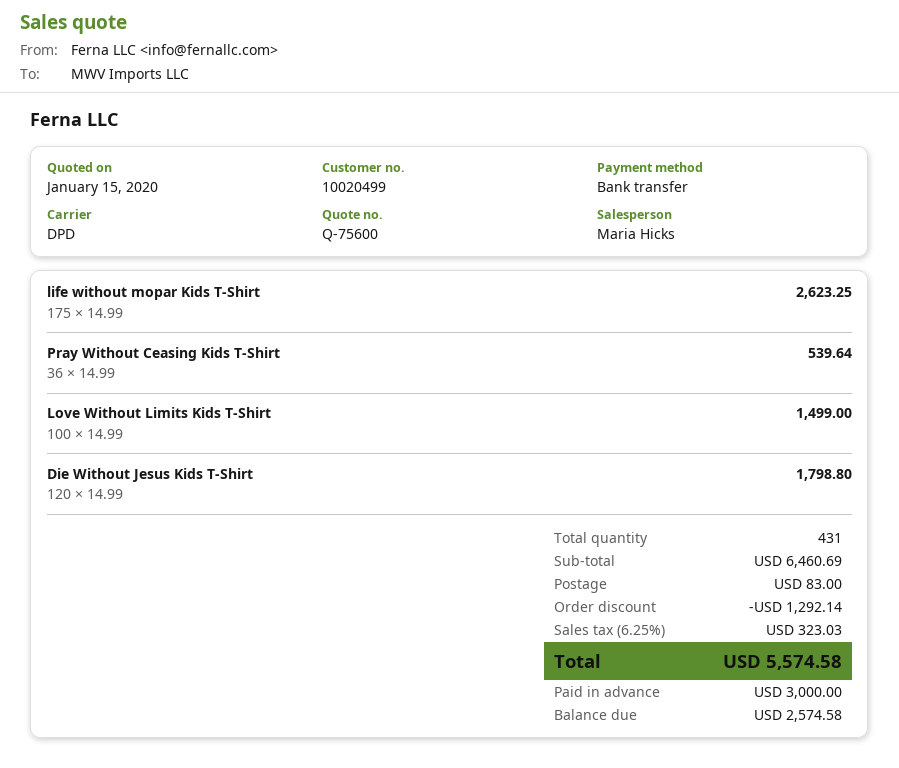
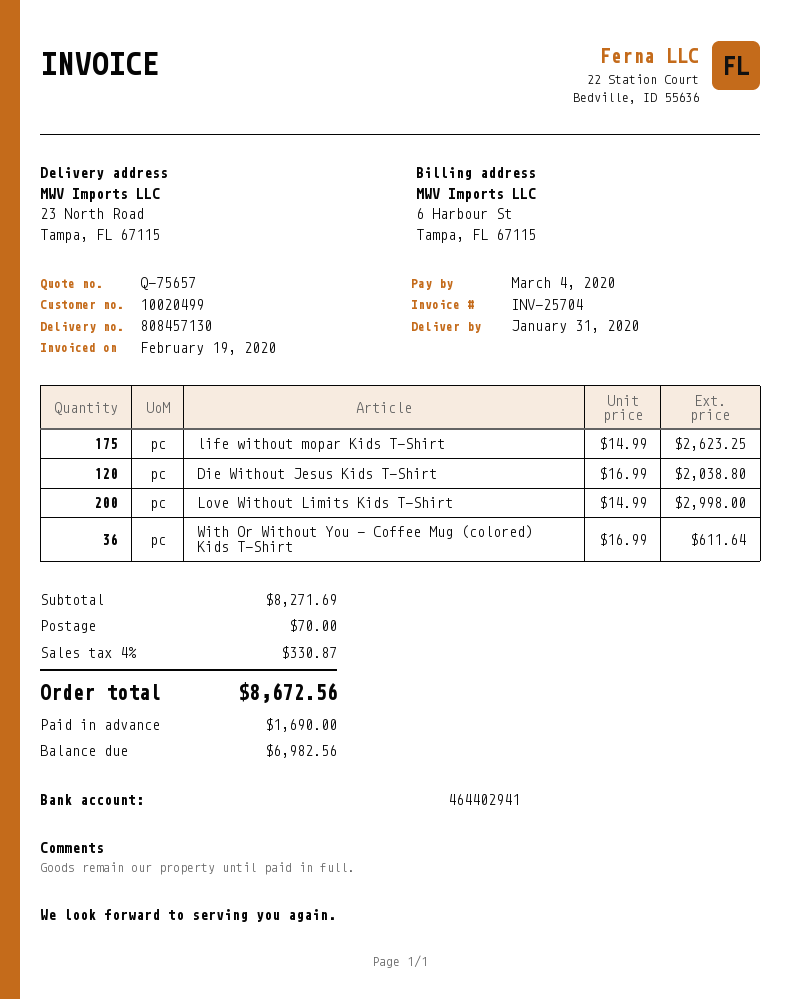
quote number: Q-75600 -> Q-75657
Pray Without Ceasing Kids T-Shirt: 36 x 14.99 = 539.64 -> none
Love Without Limits Kids T-Shirt: 100 x 14.99 = 1499.00 -> 200 x 14.99 = 2998.00
Die Without Jesus Kids T-Shirt: 120 x 14.99 = 1798.80 -> 120 x 16.99 = 2038.80
With Or Without You - Coffee Mug (colored) Kids T-Shirt: none -> 36 x 16.99 = 611.64
subtotal: 6460.69 -> 8271.69
discount: 1292.14 -> none
shipping: 83.00 -> 70.00
tax: 6.25% = 323.03 -> 4% = 330.87
total: 5574.58 -> 8672.56
deposit: 3000.00 -> 1690.00
balance: 2574.58 -> 6982.56

